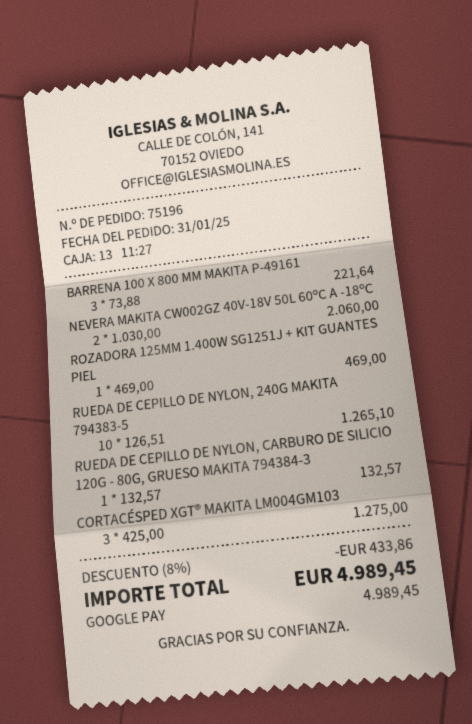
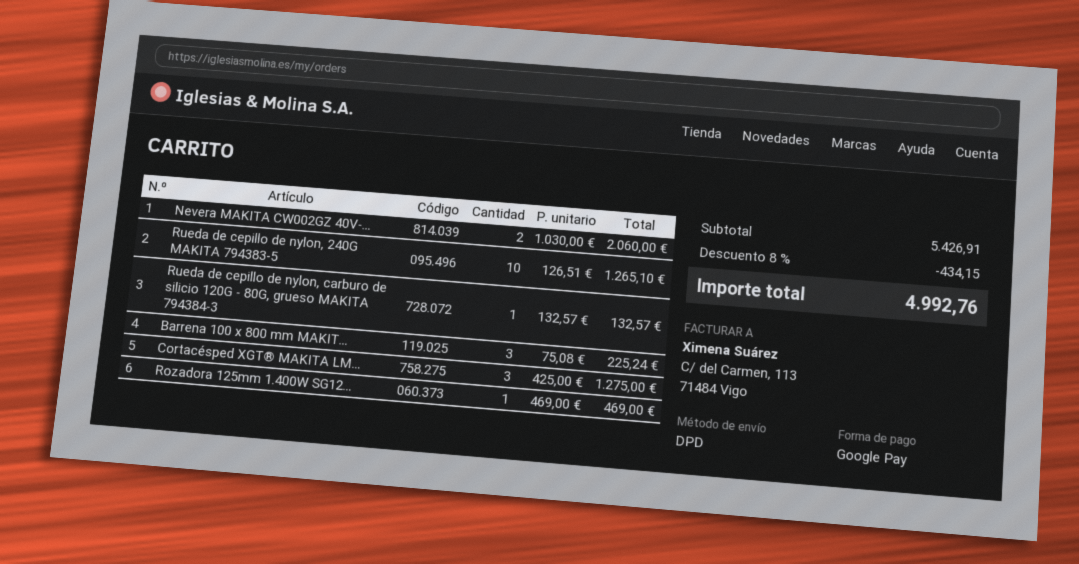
BARRENA 100 X 800 MM MAKITA P-49161: 3 x 73.88 = 221.64 -> 3 x 75.08 = 225.24
discount: 8% = 433.86 -> 8% = 434.15
total: 4989.45 -> 4992.76

